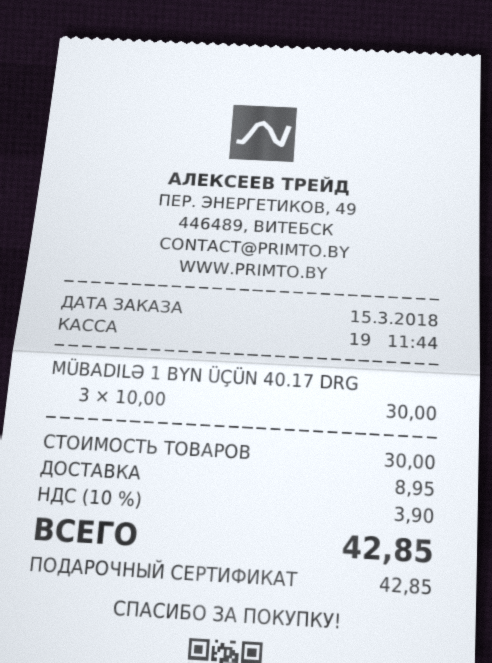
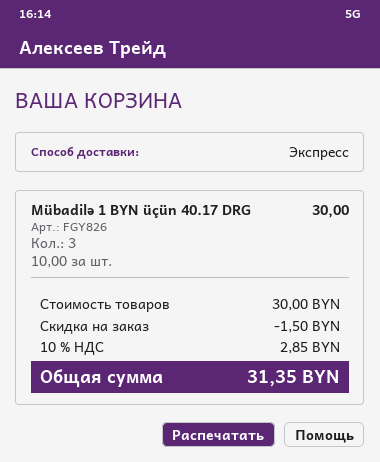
discount: none -> 1.50
shipping: 8.95 -> none
tax: 10% = 3.90 -> 10% = 2.85
total: 42.85 -> 31.35

